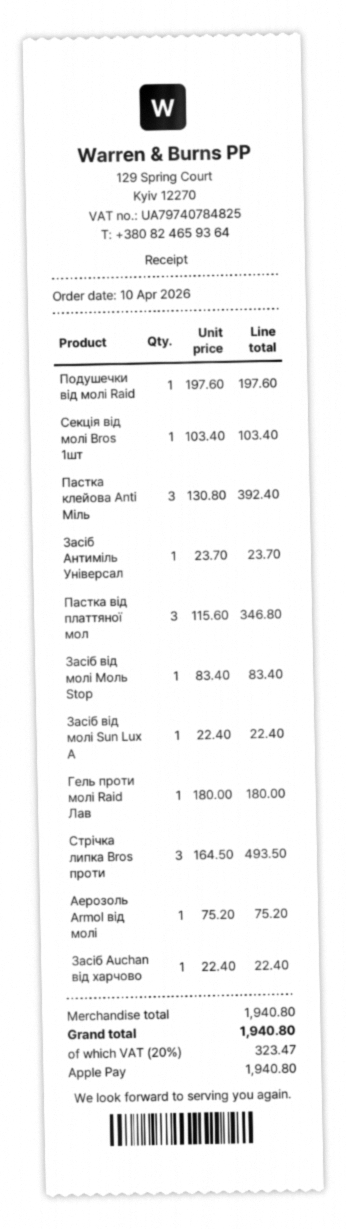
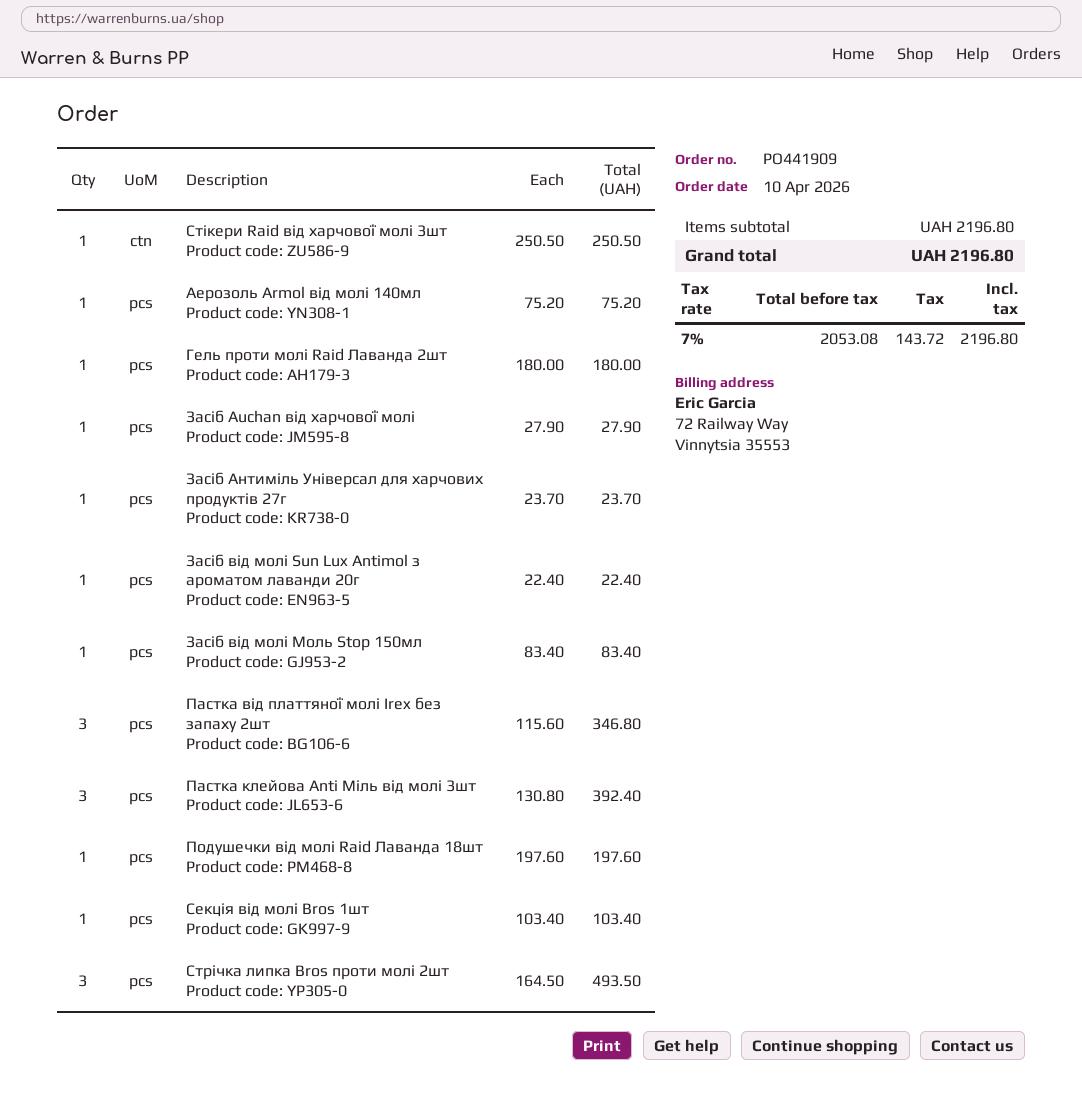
Засіб Auchan від харчово: 1 x 22.40 = 22.40 -> 1 x 27.90 = 27.90
Cтікери Raid від харчової молі 3шт: none -> 1 x 250.50 = 250.50
subtotal: 1940.80 -> 2196.80
tax: 20% = 323.47 -> 7% = 143.72
total: 1940.80 -> 2196.80

